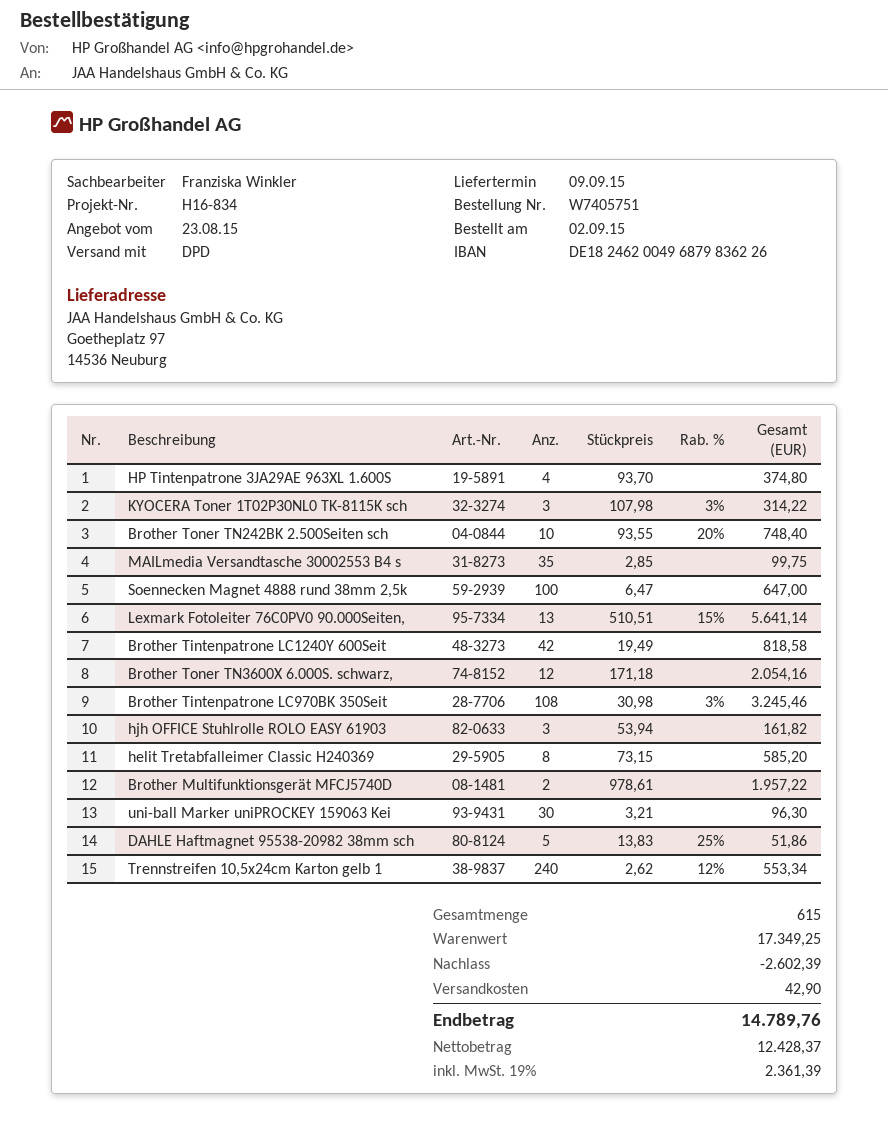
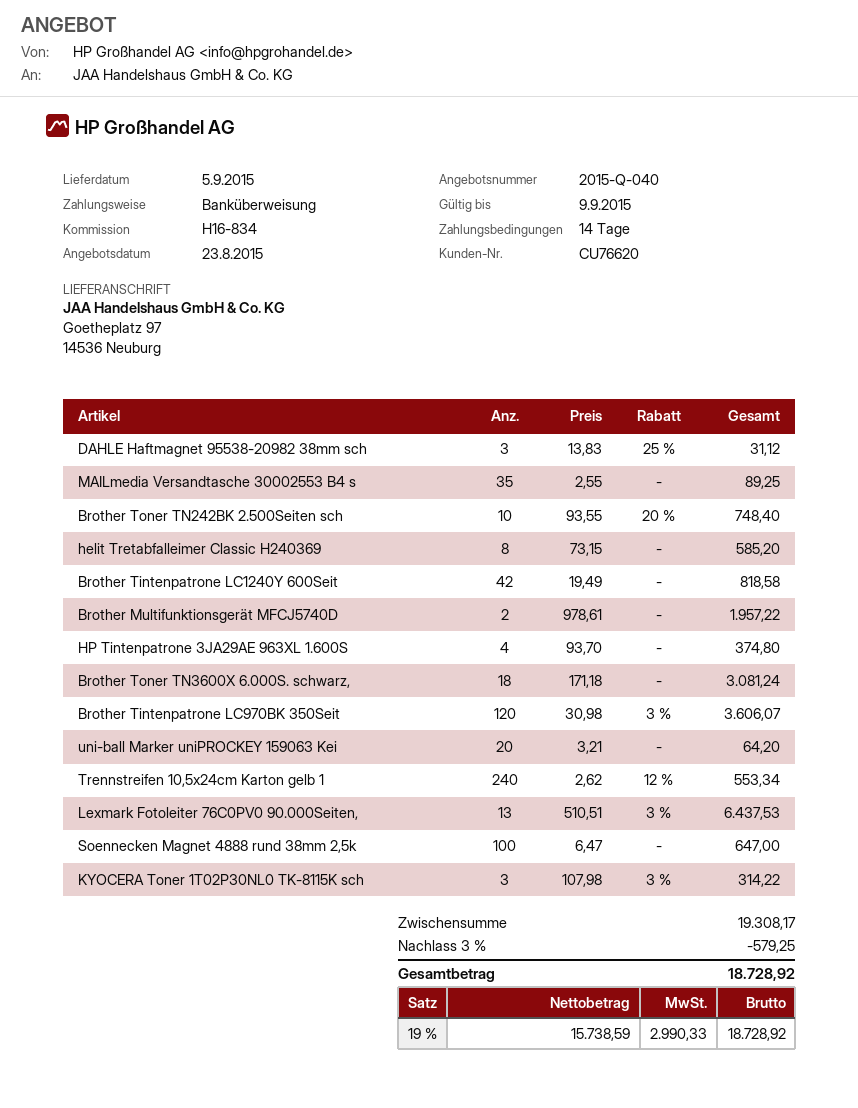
delivery date: 2015-09-09 -> 2015-09-05
MAILmedia Versandtasche 30002553 B4 s: 35 x 2.85 = 99.75 -> 35 x 2.55 = 89.25
Lexmark Fotoleiter 76C0PV0 90.000Seiten,: 13 x 510.51 - 15% = 5641.14 -> 13 x 510.51 - 3% = 6437.53
Brother Toner TN3600X 6.000S. schwarz,: 12 x 171.18 = 2054.16 -> 18 x 171.18 = 3081.24
Brother Tintenpatrone LC970BK 350Seit: 108 x 30.98 - 3% = 3245.46 -> 120 x 30.98 - 3% = 3606.07
hjh OFFICE Stuhlrolle ROLO EASY 61903: 3 x 53.94 = 161.82 -> none
uni-ball Marker uniPROCKEY 159063 Kei: 30 x 3.21 = 96.30 -> 20 x 3.21 = 64.20
DAHLE Haftmagnet 95538-20982 38mm sch: 5 x 13.83 - 25% = 51.86 -> 3 x 13.83 - 25% = 31.12
subtotal: 17349.25 -> 19308.17
discount: 2602.39 -> 579.25
shipping: 42.90 -> none
net: 12428.37 -> 15738.59
tax: 19% = 2361.39 -> 19% = 2990.33
total: 14789.76 -> 18728.92

